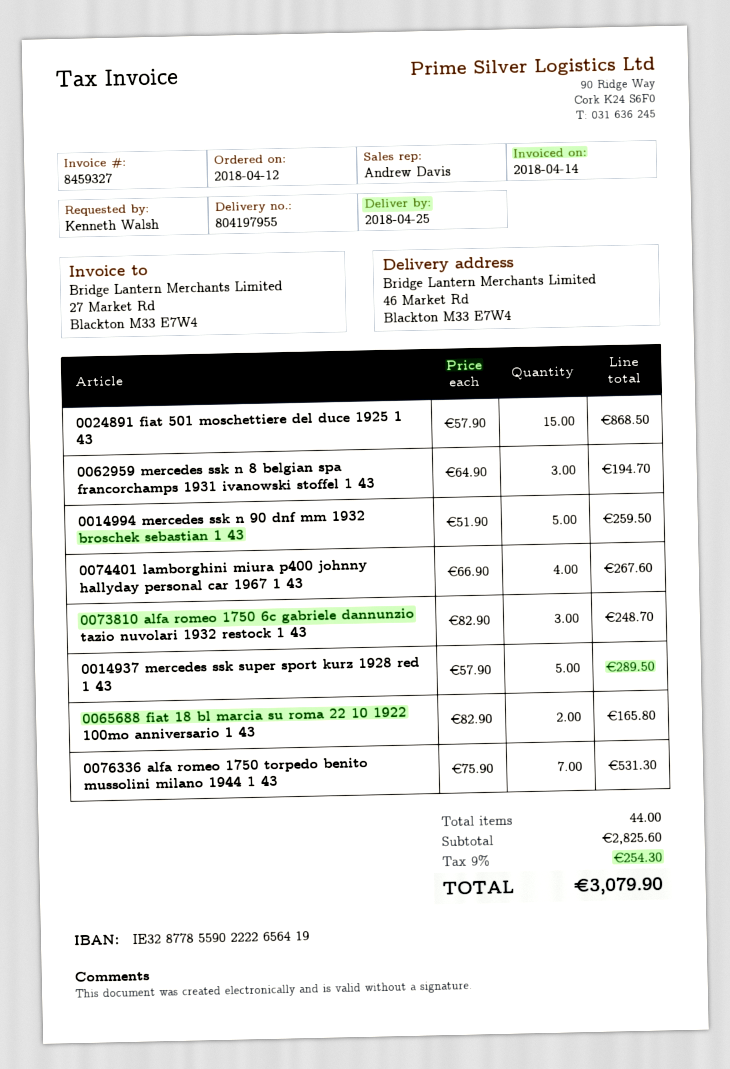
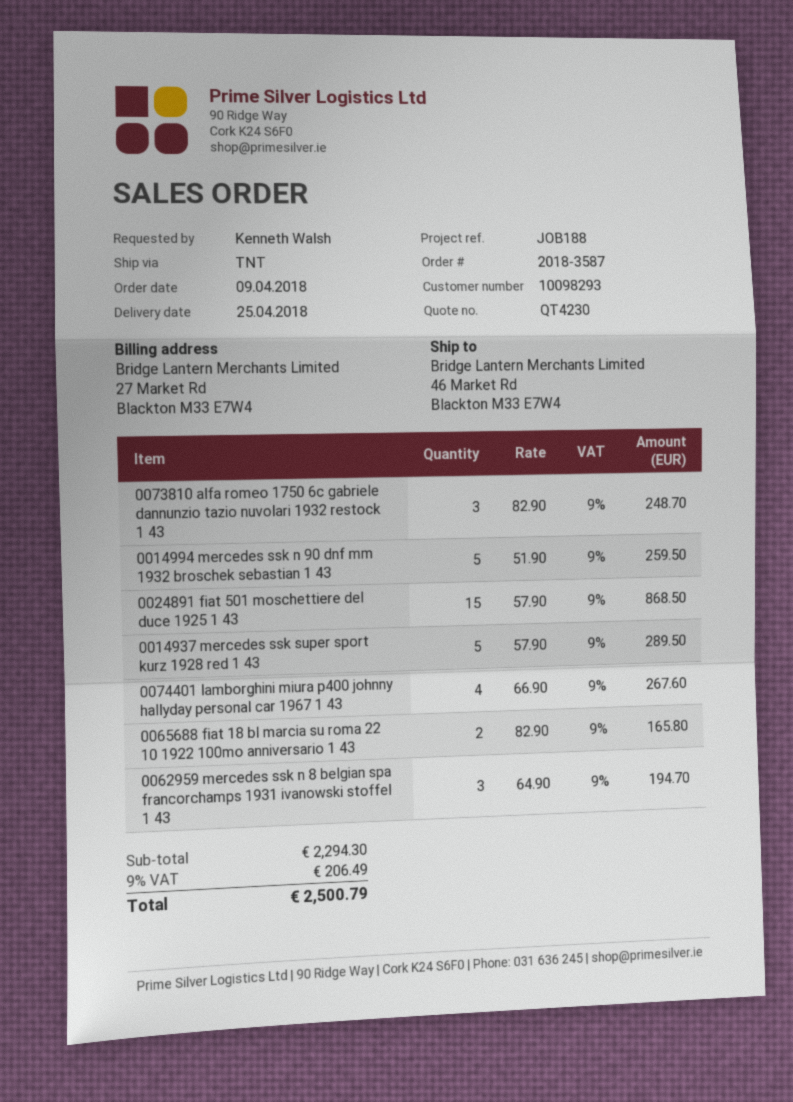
order date: 2018-04-12 -> 2018-04-09
0076336 alfa romeo 1750 torpedo benito mussolini milano 1944 1 43: 7 x 75.90 = 531.30 -> none
subtotal: 2825.60 -> 2294.30
tax: 9% = 254.30 -> 9% = 206.49
total: 3079.90 -> 2500.79

